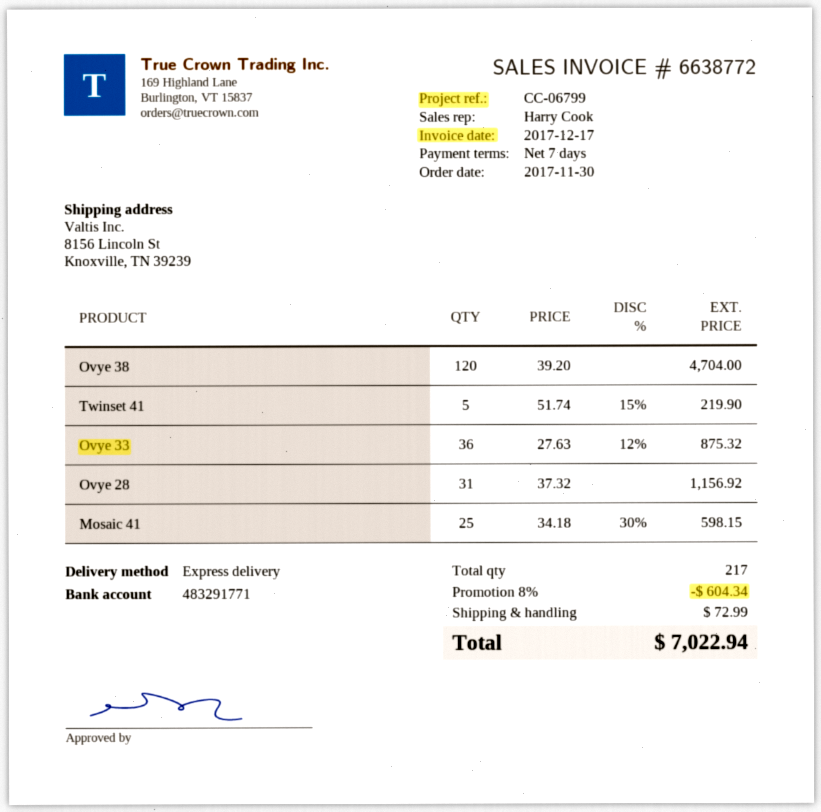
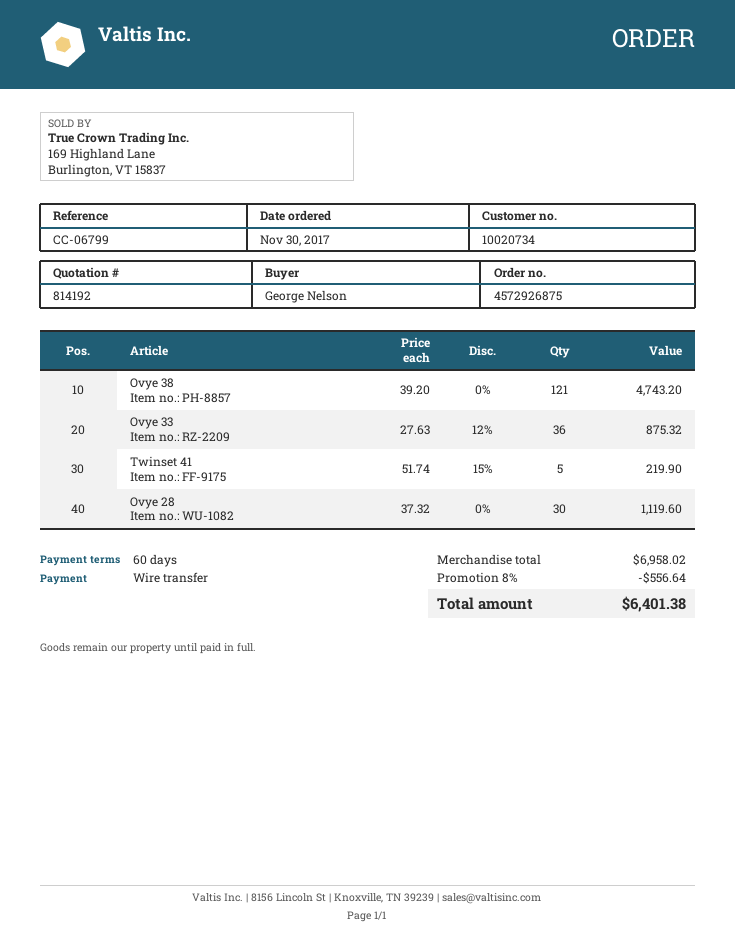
payment terms: 7 days -> 60 days
Ovye 38: 120 x 39.20 = 4704.00 -> 121 x 39.20 = 4743.20
Ovye 28: 31 x 37.32 = 1156.92 -> 30 x 37.32 = 1119.60
Mosaic 41: 25 x 34.18 - 30% = 598.15 -> none
discount: 8% = 604.34 -> 8% = 556.64
shipping: 72.99 -> none
total: 7022.94 -> 6401.38

